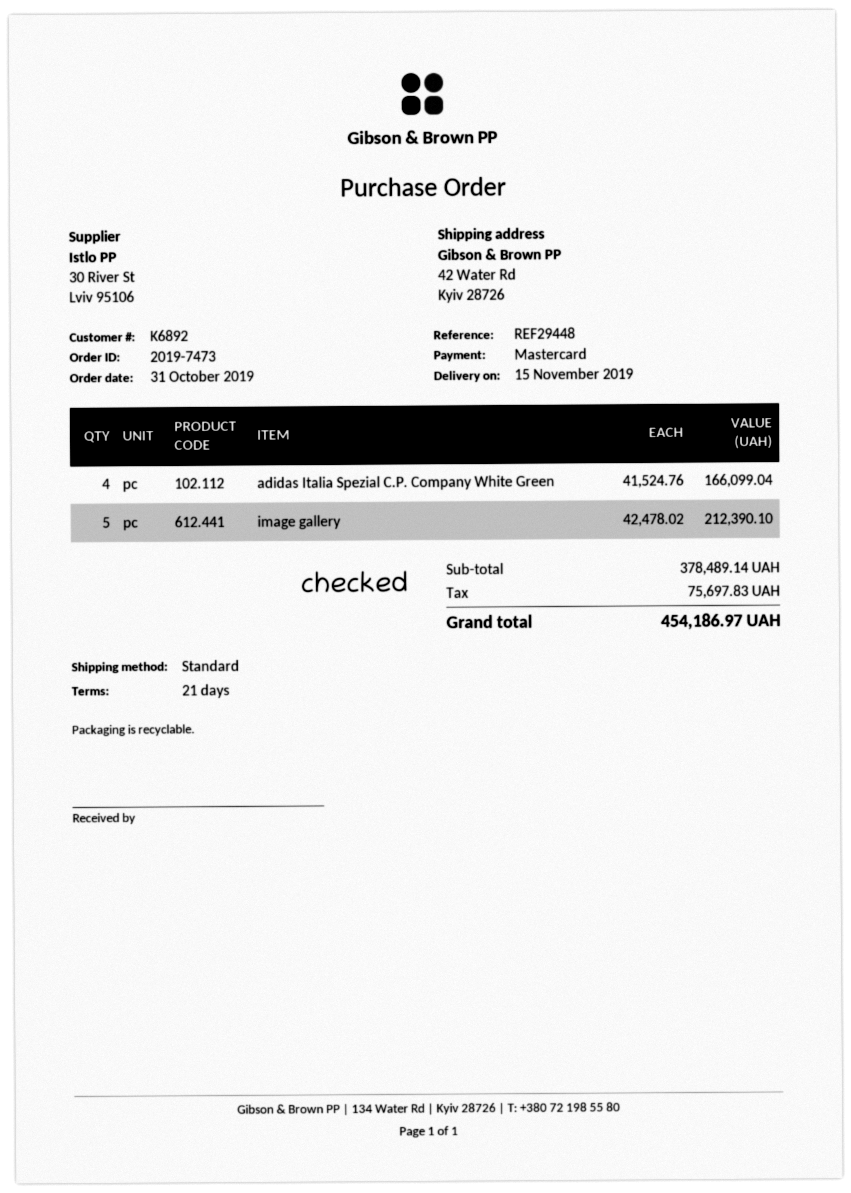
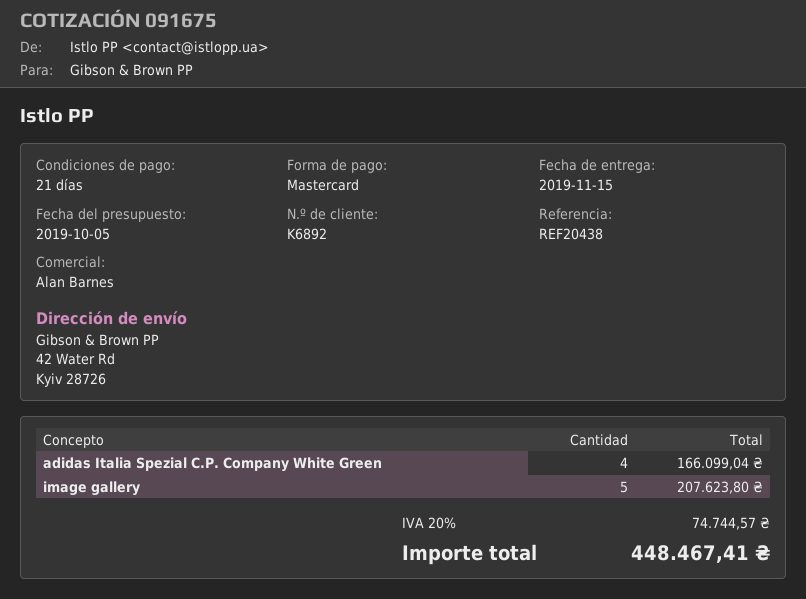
reference: REF29448 -> REF20438
image gallery: 5 for 212390.10 -> 5 for 207623.80
tax: 75697.83 -> 74744.57
total: 454186.97 -> 448467.41

